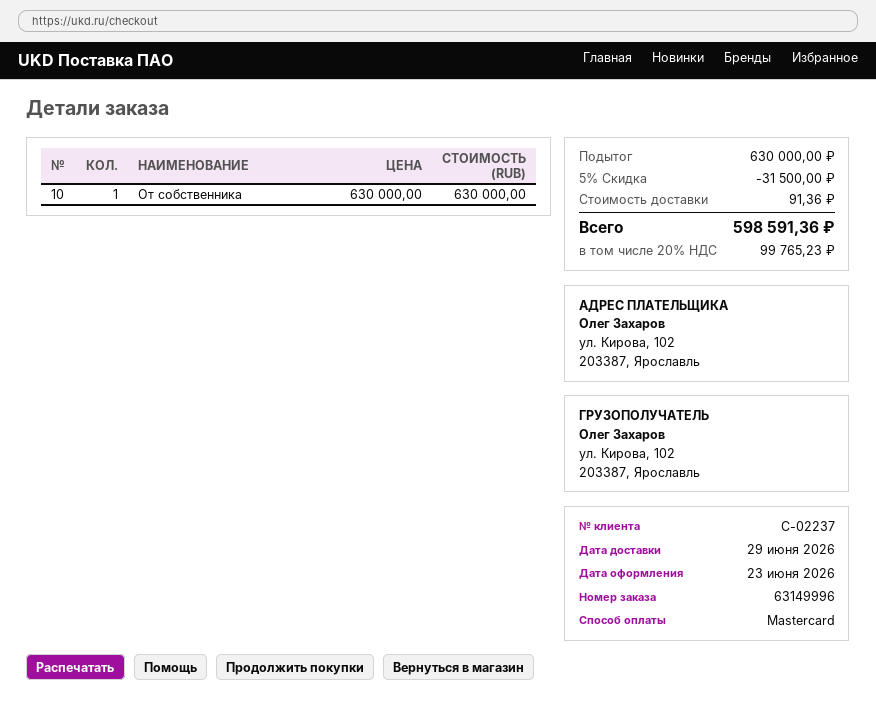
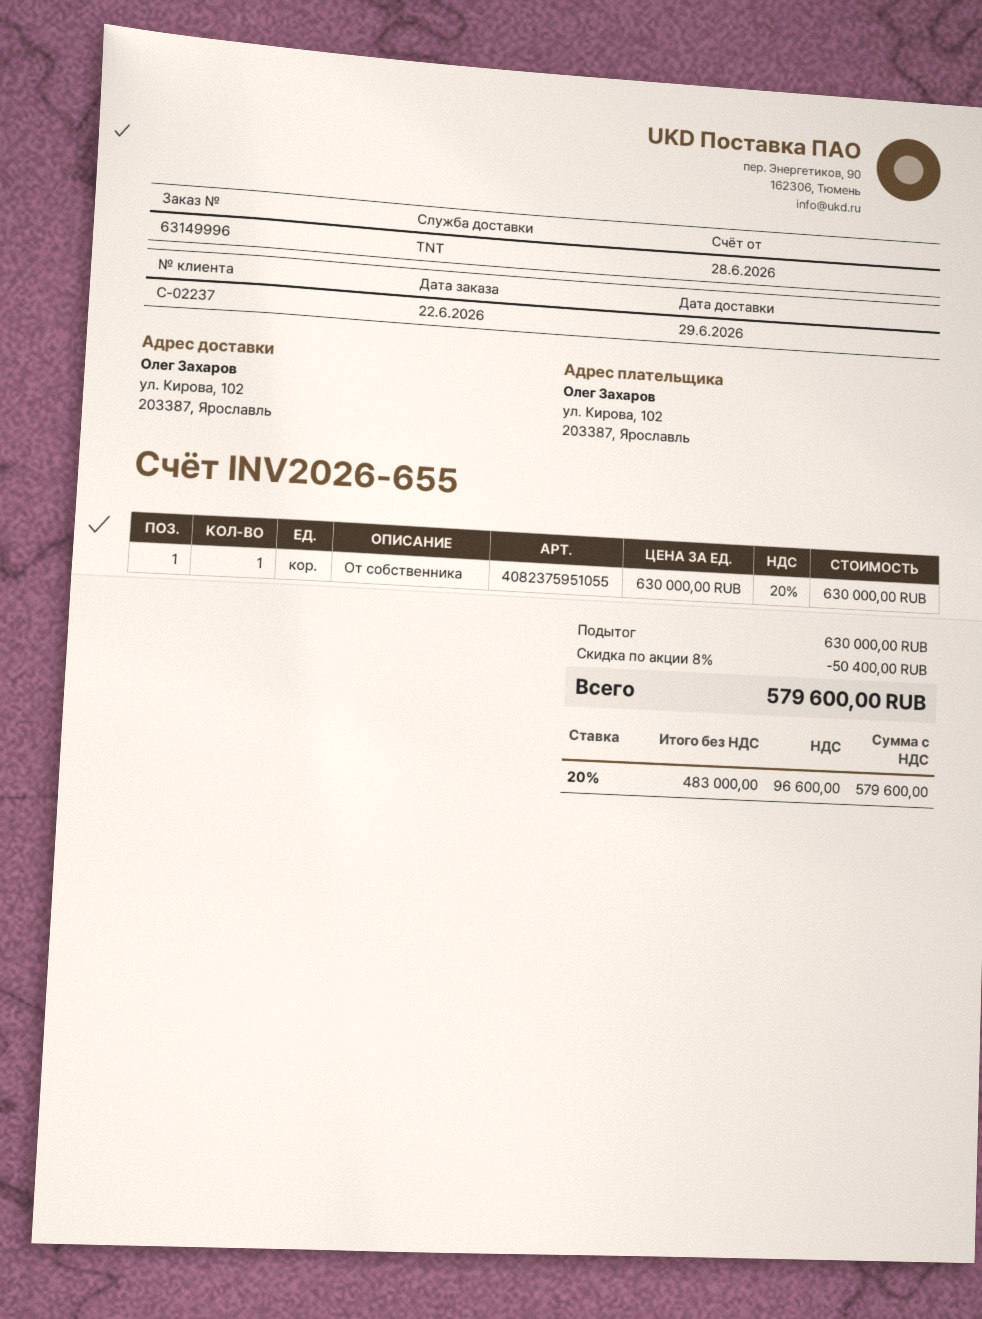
order date: 2026-06-23 -> 2026-06-22
discount: 5% = 31500.00 -> 8% = 50400.00
shipping: 91.36 -> none
tax: 20% = 99765.23 -> 20% = 96600.00
total: 598591.36 -> 579600.00

